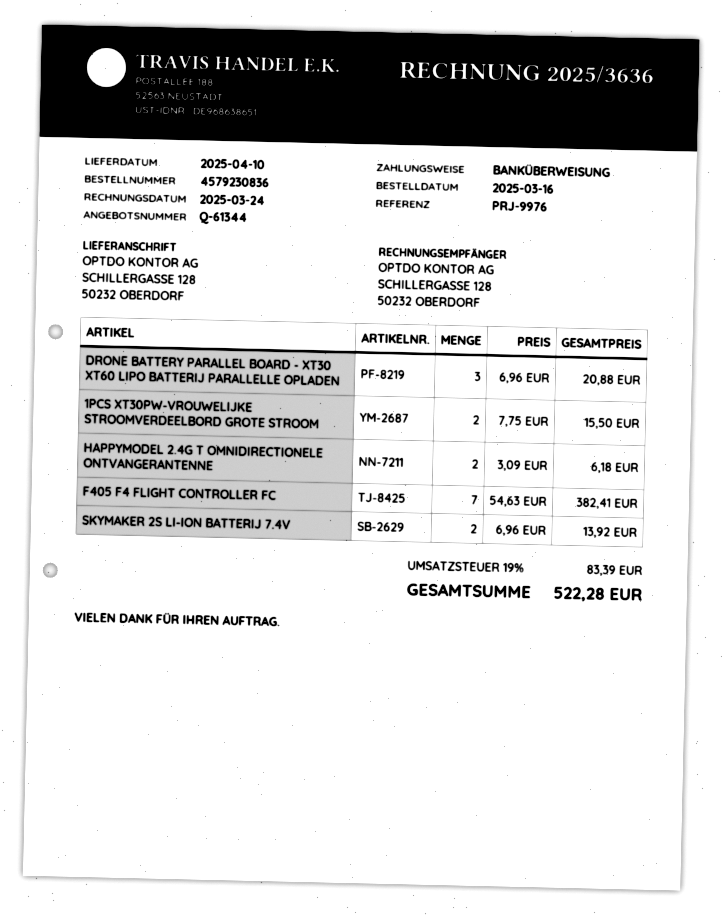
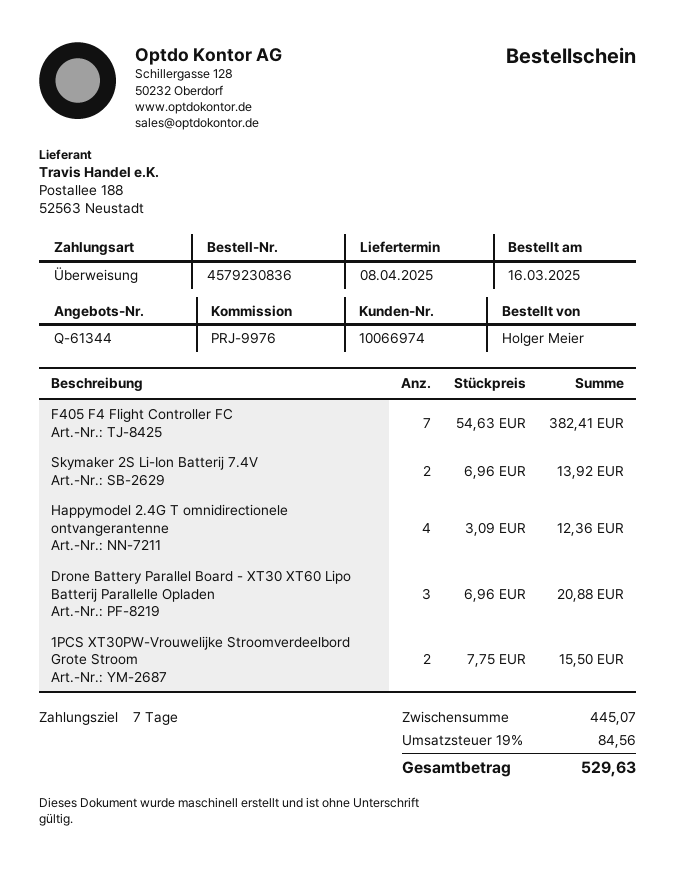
delivery date: 2025-04-10 -> 2025-04-08
HAPPYMODEL 2.4G T OMNIDIRECTIONELE ONTVANGERANTENNE: 2 x 3.09 = 6.18 -> 4 x 3.09 = 12.36
tax: 19% = 83.39 -> 19% = 84.56
total: 522.28 -> 529.63

